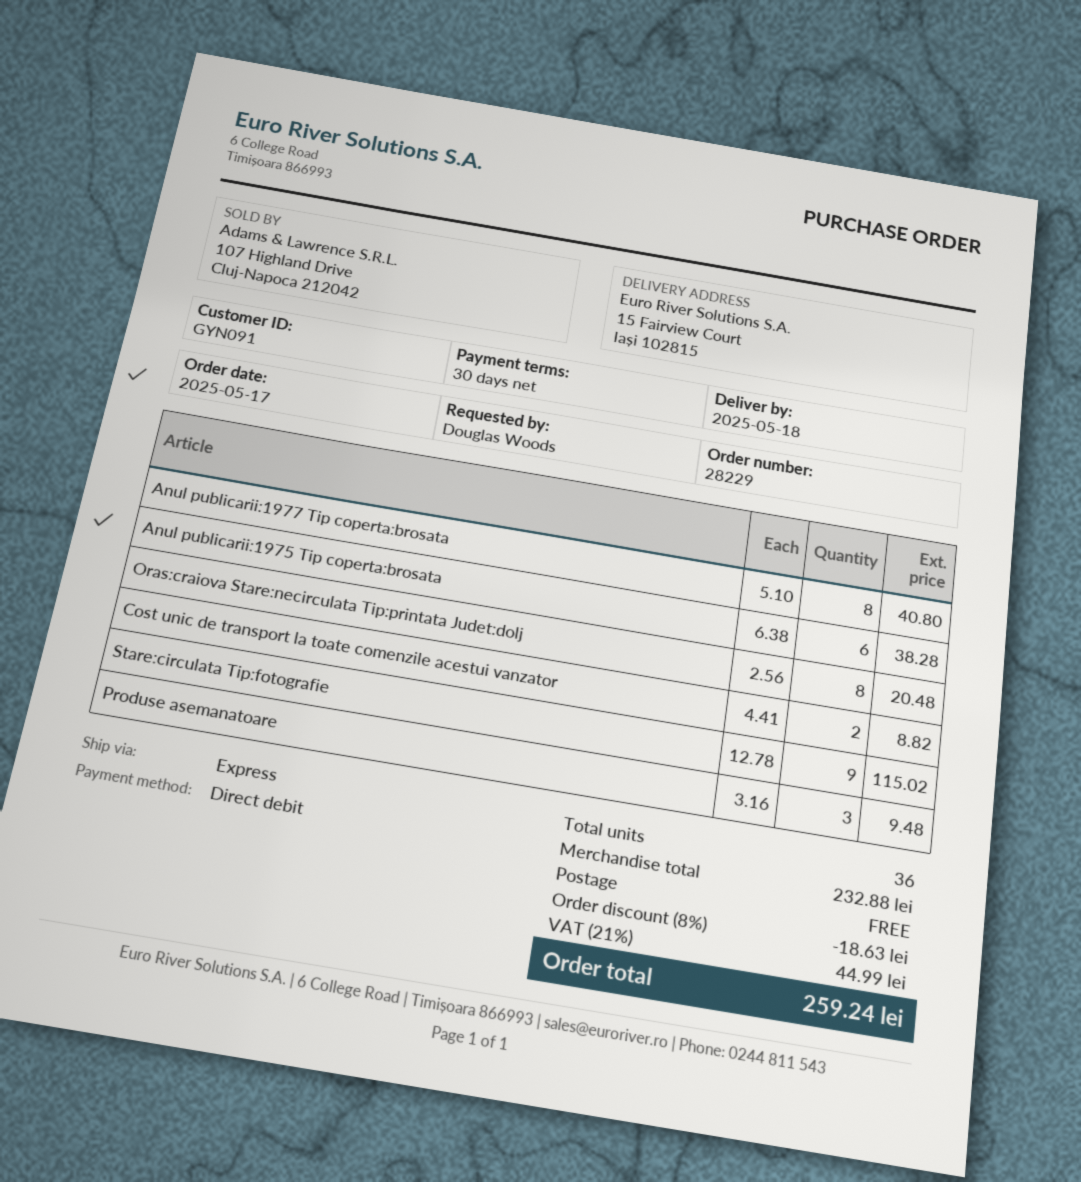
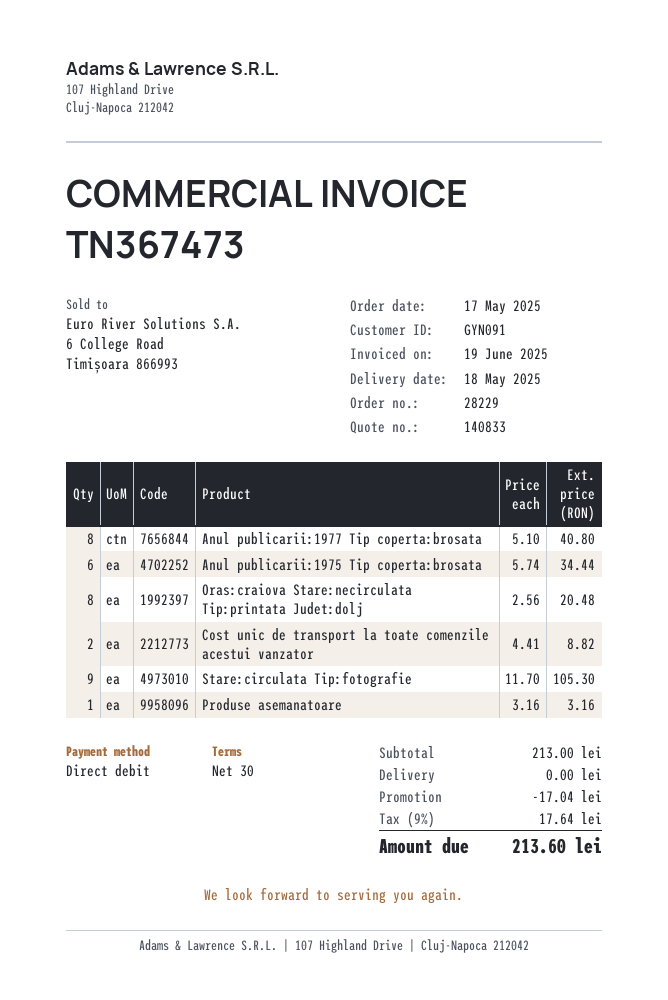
Anul publicarii:1975 Tip coperta:brosata: 6 x 6.38 = 38.28 -> 6 x 5.74 = 34.44
Stare:circulata Tip:fotografie: 9 x 12.78 = 115.02 -> 9 x 11.70 = 105.30
Produse asemanatoare: 3 x 3.16 = 9.48 -> 1 x 3.16 = 3.16
subtotal: 232.88 -> 213.00
discount: 18.63 -> 17.04
tax: 21% = 44.99 -> 9% = 17.64
total: 259.24 -> 213.60

